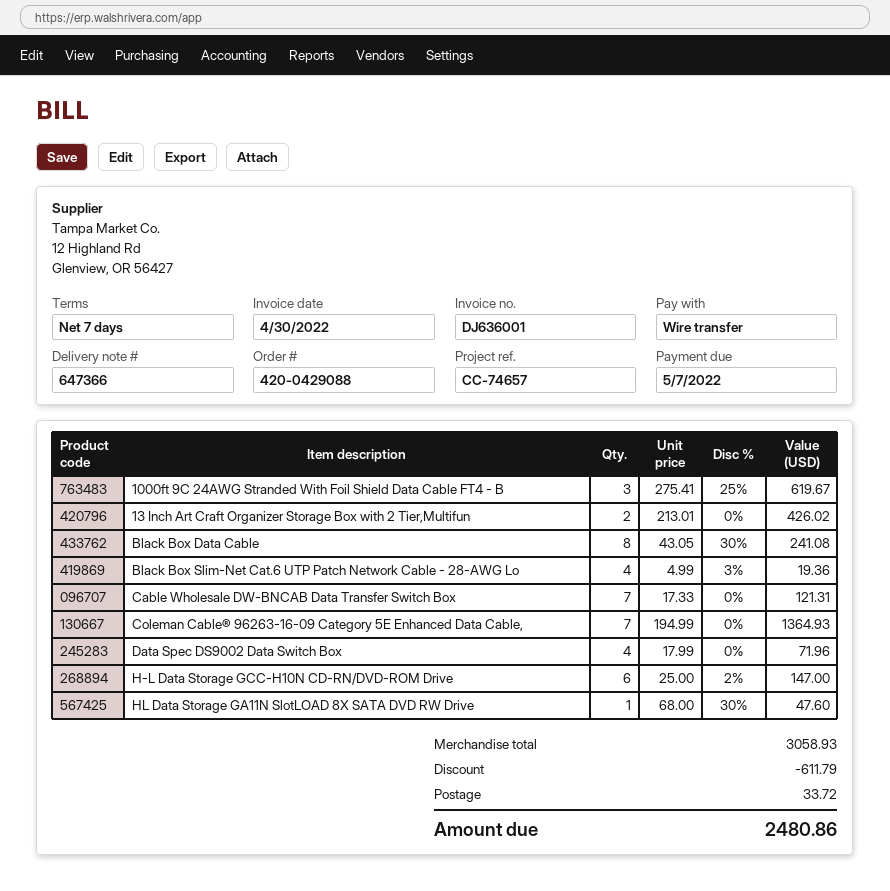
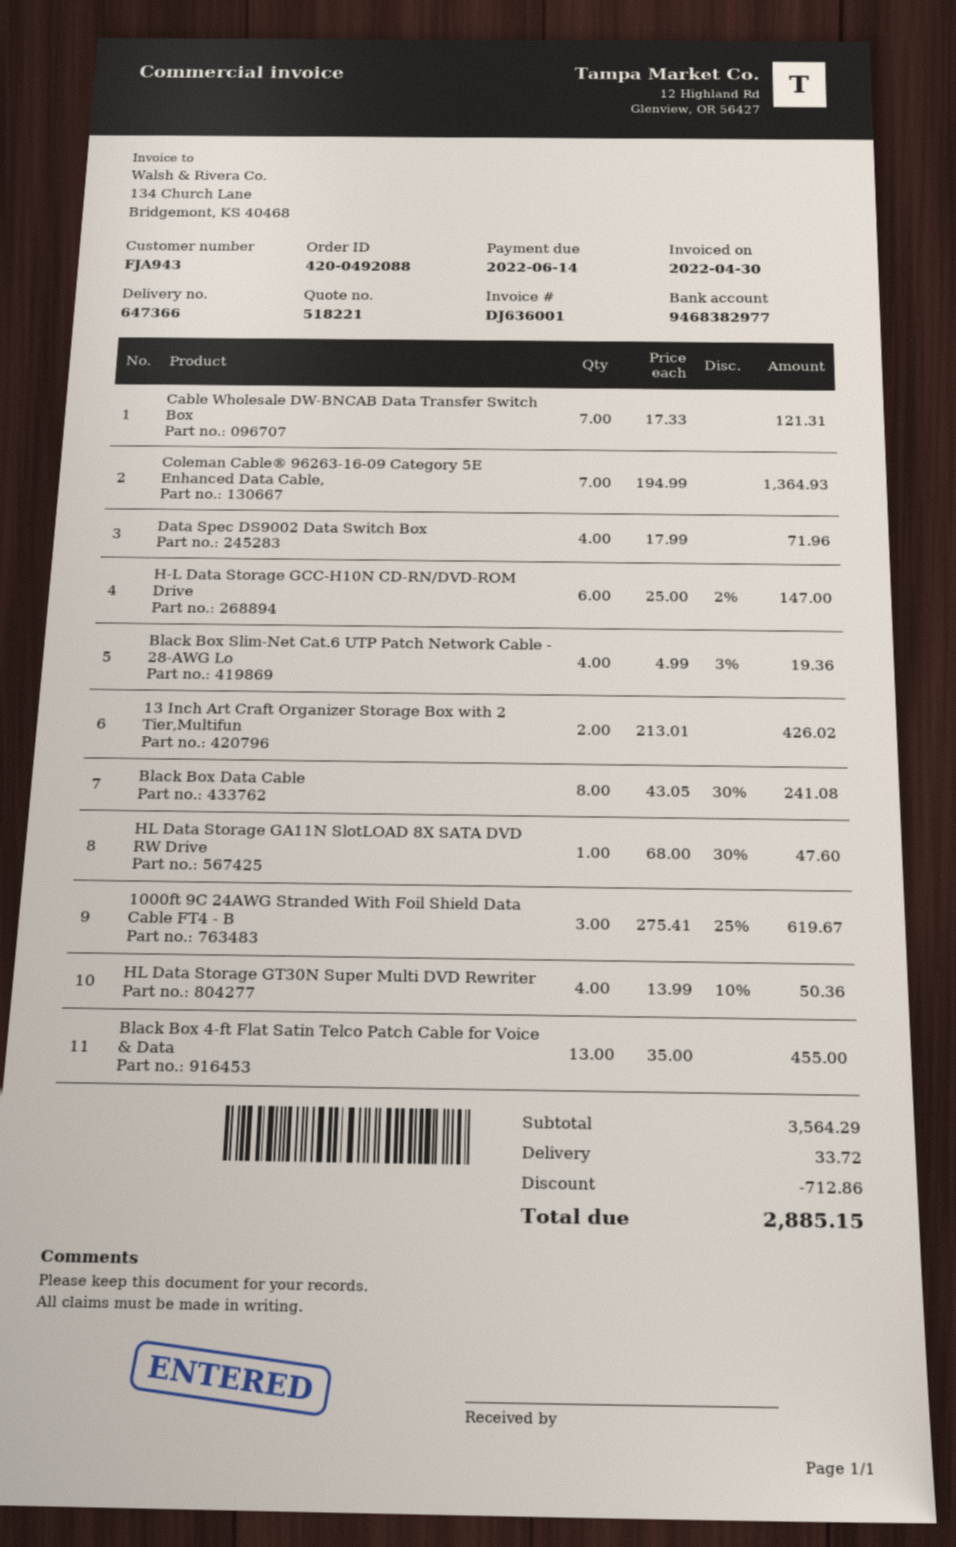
order number: 420-0429088 -> 420-0492088
due date: 2022-05-07 -> 2022-06-14
HL Data Storage GT30N Super Multi DVD Rewriter: none -> 4 x 13.99 - 10% = 50.36
Black Box 4-ft Flat Satin Telco Patch Cable for Voice & Data: none -> 13 x 35.00 = 455.00
subtotal: 3058.93 -> 3564.29
discount: 611.79 -> 712.86
total: 2480.86 -> 2885.15

